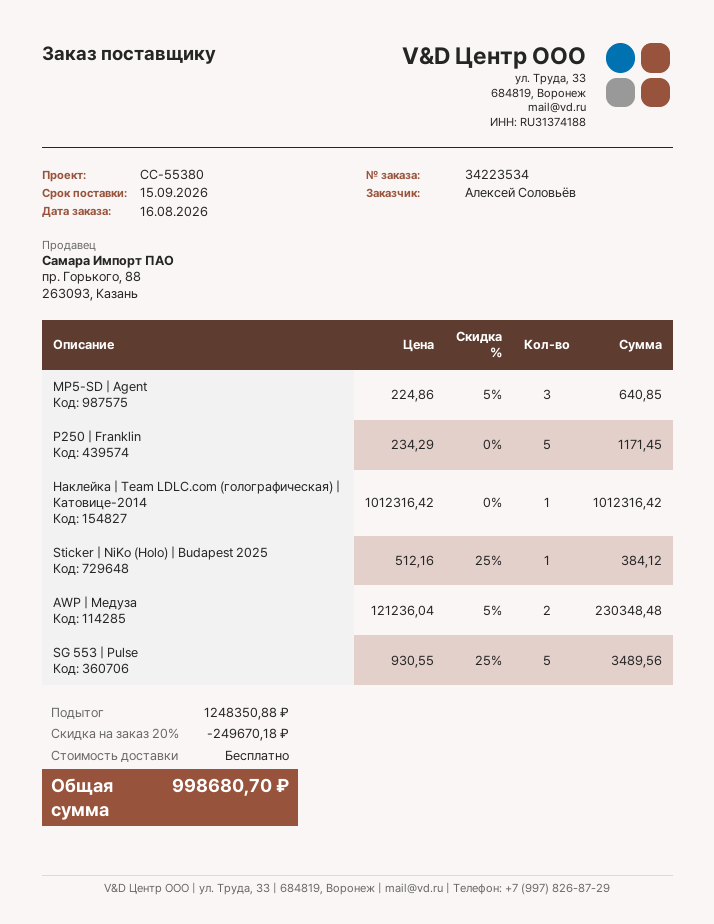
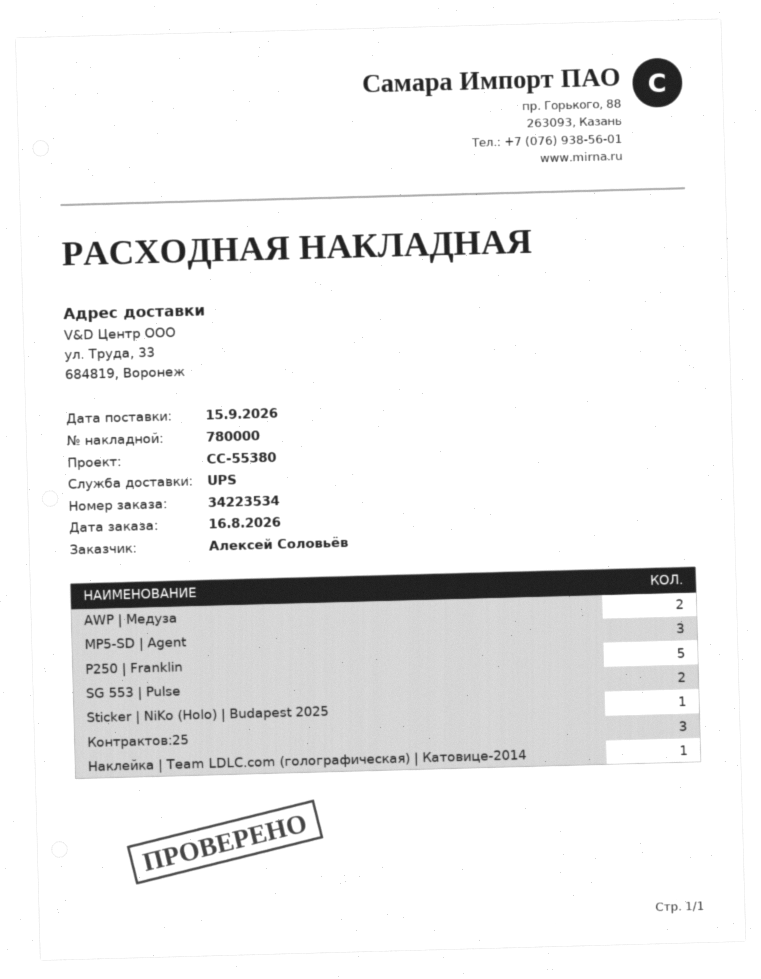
SG 553 | Pulse: 5 -> 2
Контрактов:25: none -> 3

